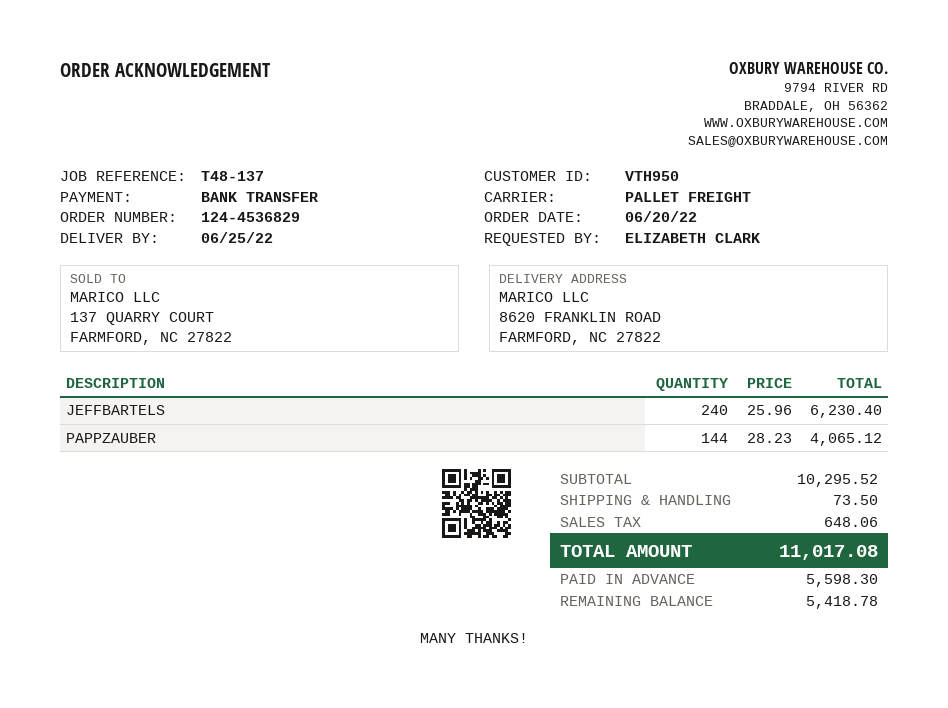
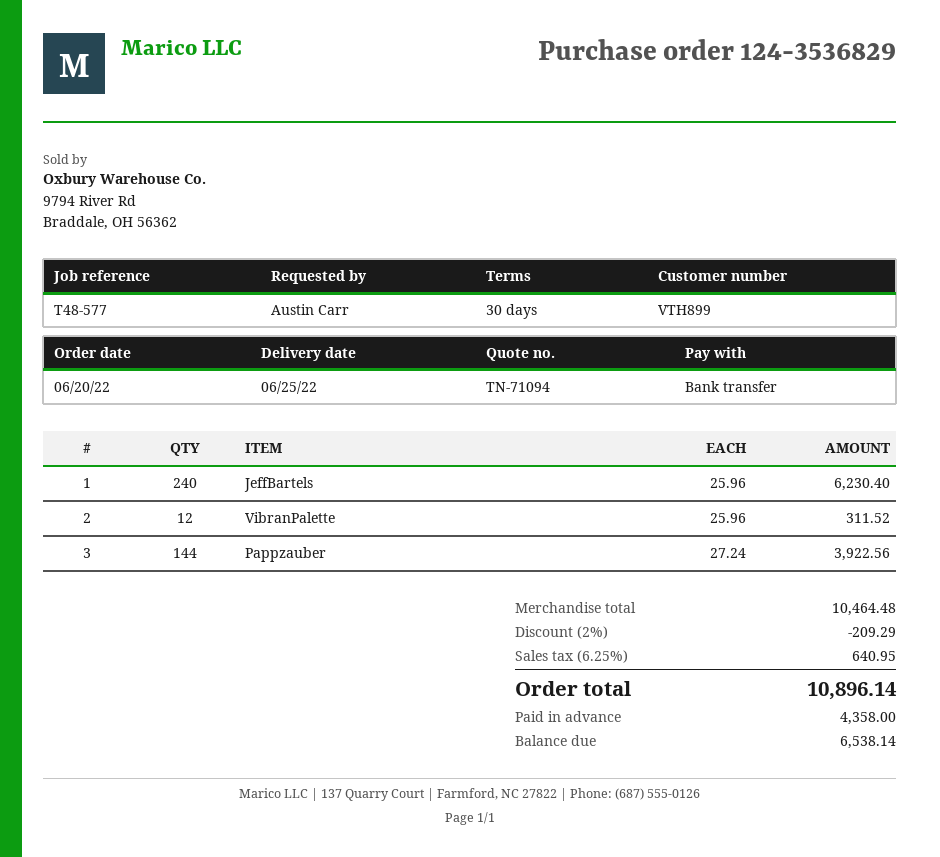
order number: 124-4536829 -> 124-3536829
customer number: VTH950 -> VTH899
reference: T48-137 -> T48-577
ordered by: ELIZABETH CLARK -> Austin Carr
PAPPZAUBER: 144 x 28.23 = 4065.12 -> 144 x 27.24 = 3922.56
VibranPalette: none -> 12 x 25.96 = 311.52
subtotal: 10295.52 -> 10464.48
discount: none -> 2% = 209.29
shipping: 73.50 -> none
tax: 648.06 -> 640.95
total: 11017.08 -> 10896.14
deposit: 5598.30 -> 4358.00
balance: 5418.78 -> 6538.14

